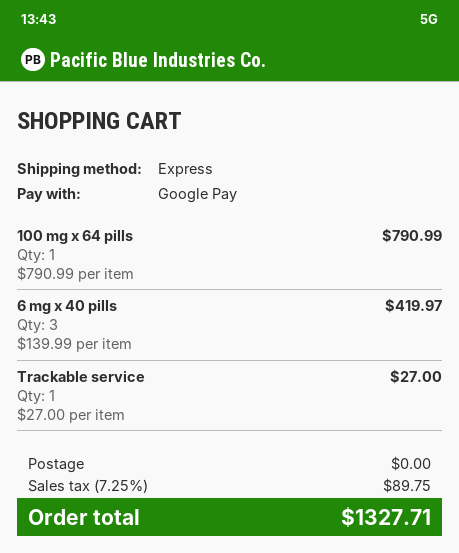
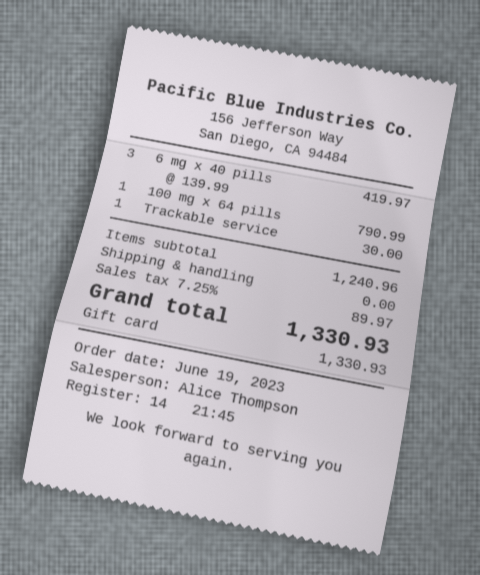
payment method: Google Pay -> gift card
Trackable service: 1 x 27.00 = 27.00 -> 1 x 30.00 = 30.00
tax: 7.25% = 89.75 -> 7.25% = 89.97
total: 1327.71 -> 1330.93

